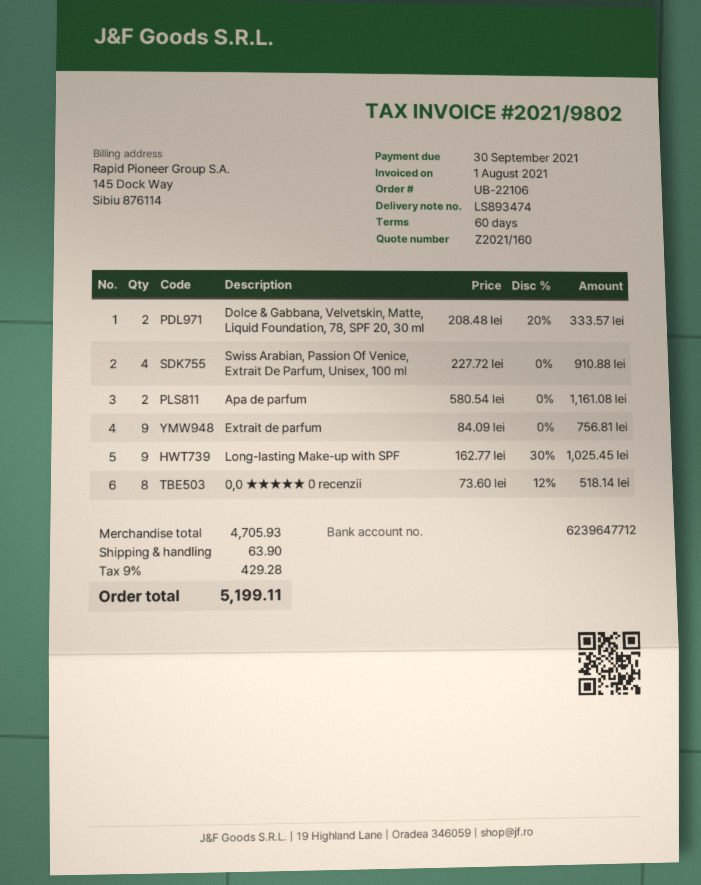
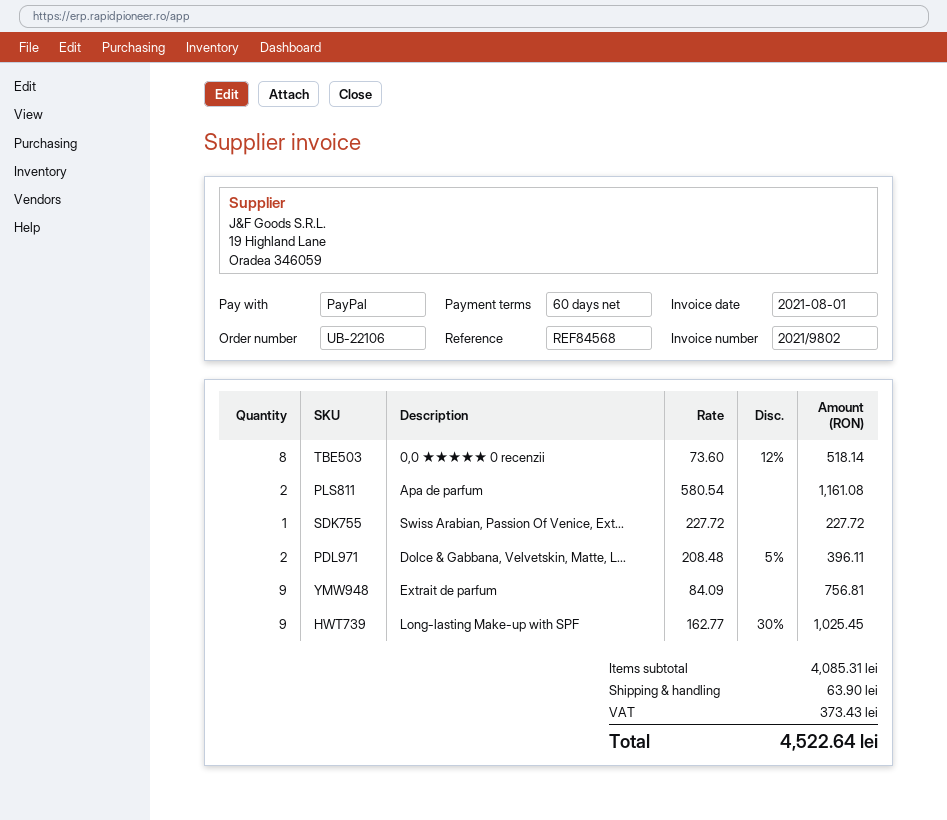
Dolce & Gabbana, Velvetskin, Matte, Liquid Foundation, 78, SPF 20, 30 ml: 2 x 208.48 - 20% = 333.57 -> 2 x 208.48 - 5% = 396.11
Swiss Arabian, Passion Of Venice, Extrait De Parfum, Unisex, 100 ml: 4 x 227.72 = 910.88 -> 1 x 227.72 = 227.72
subtotal: 4705.93 -> 4085.31
tax: 429.28 -> 373.43
total: 5199.11 -> 4522.64

